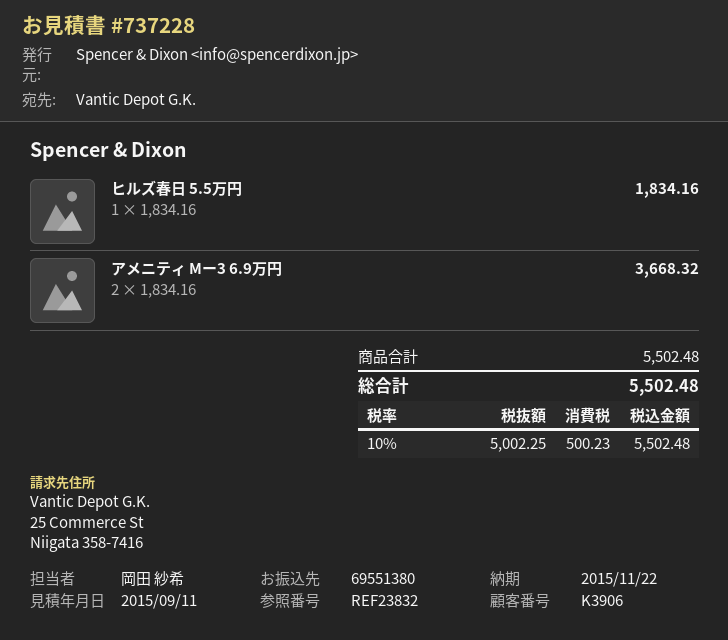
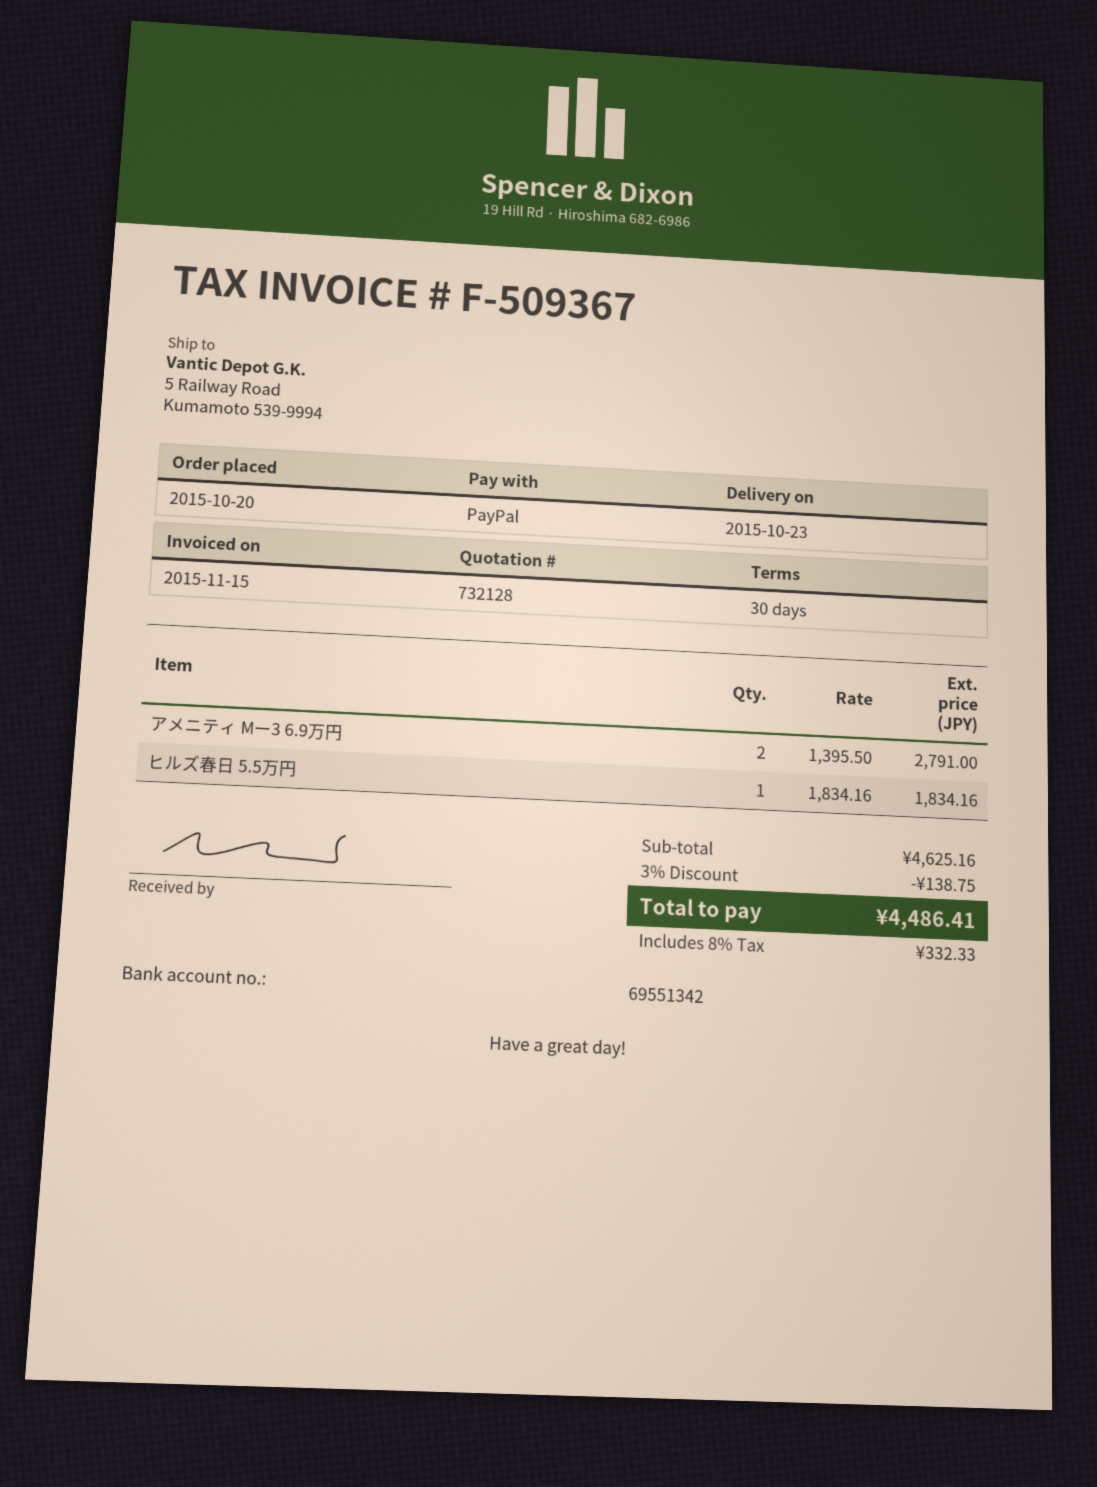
quote number: 737228 -> 732128
delivery date: 2015-11-22 -> 2015-10-23
bank account: 69551380 -> 69551342
アメニティ Mー3 6.9万円: 2 x 1834.16 = 3668.32 -> 2 x 1395.50 = 2791.00
subtotal: 5502.48 -> 4625.16
discount: none -> 3% = 138.75
tax: 10% = 500.23 -> 8% = 332.33
total: 5502.48 -> 4486.41

